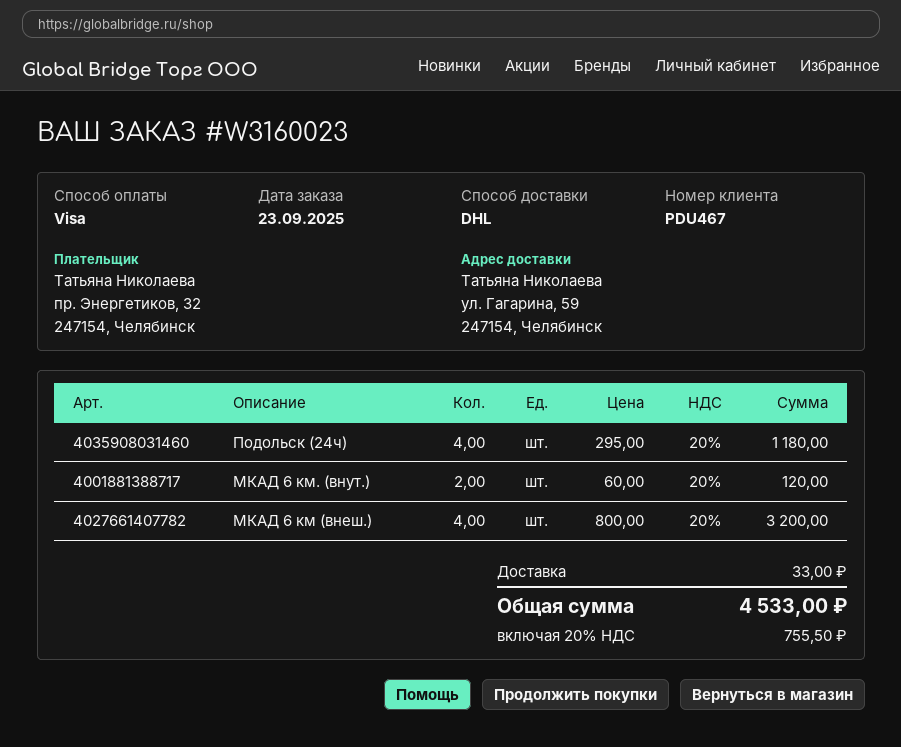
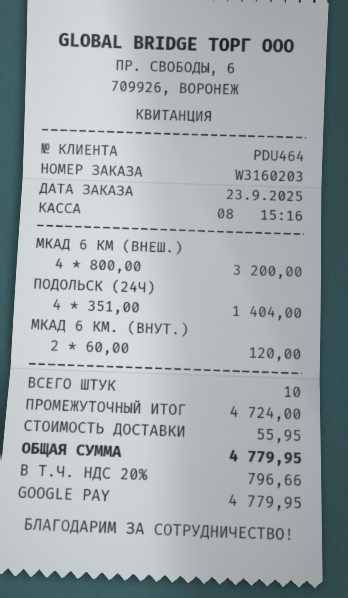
order number: W3160023 -> W3160203
customer number: PDU467 -> PDU464
payment method: Visa -> Google Pay
Подольск (24ч): 4 x 295.00 = 1180.00 -> 4 x 351.00 = 1404.00
shipping: 33.00 -> 55.95
tax: 20% = 755.50 -> 20% = 796.66
total: 4533.00 -> 4779.95

